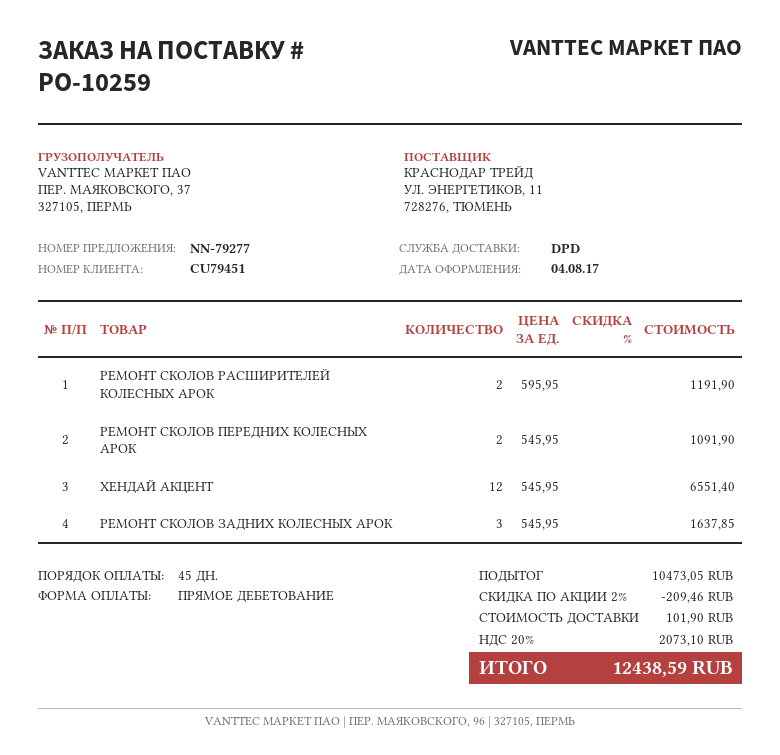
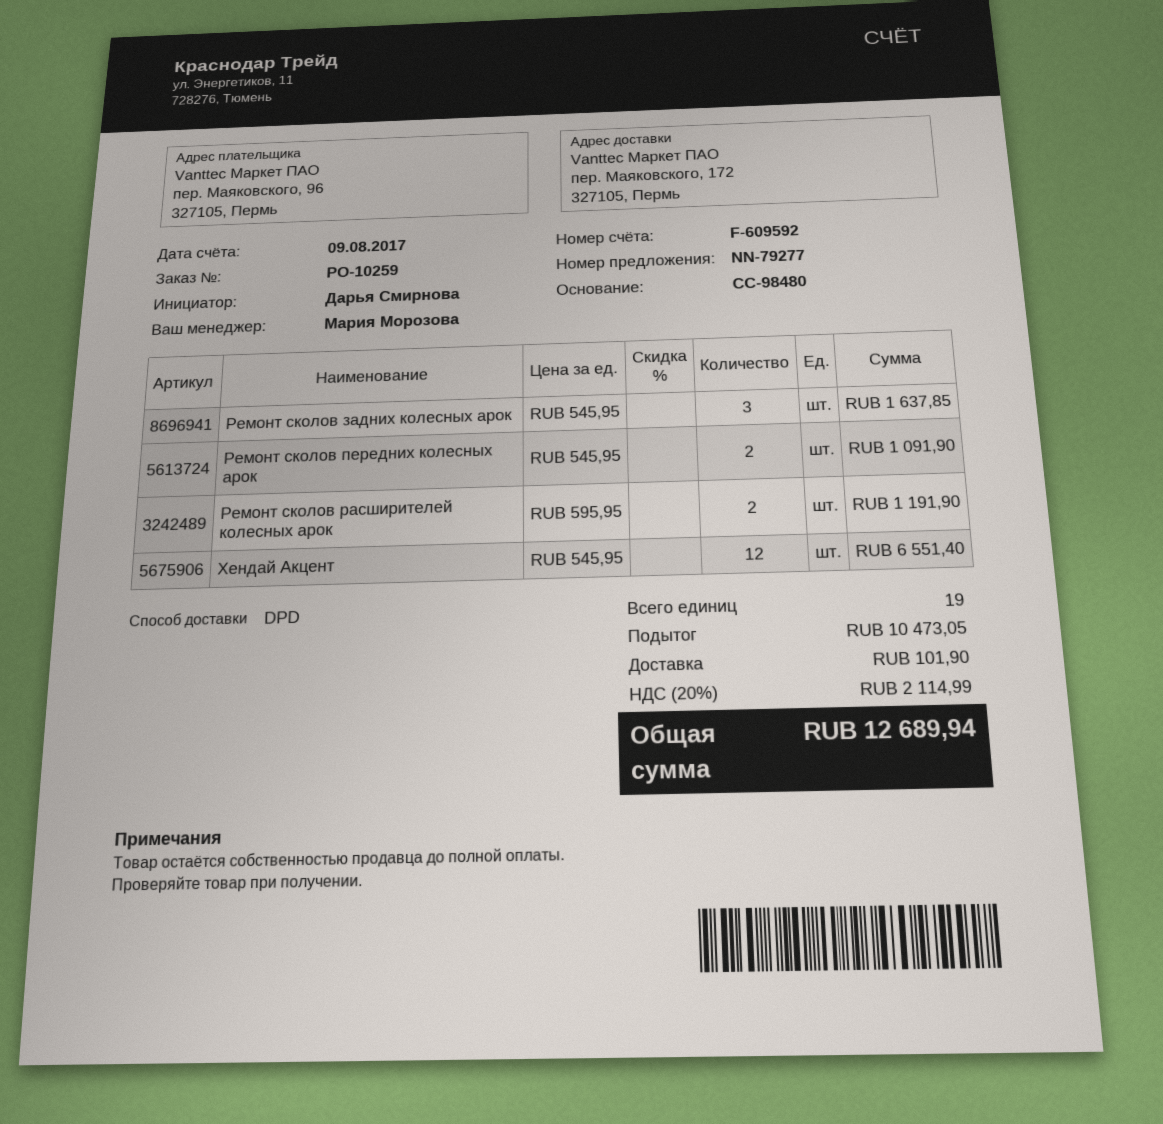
ship to: ПЕР. МАЯКОВСКОГО, 37, 327105, ПЕРМЬ -> пер. Маяковского, 172, 327105, Пермь
discount: 2% = 209.46 -> none
tax: 20% = 2073.10 -> 20% = 2114.99
total: 12438.59 -> 12689.94

